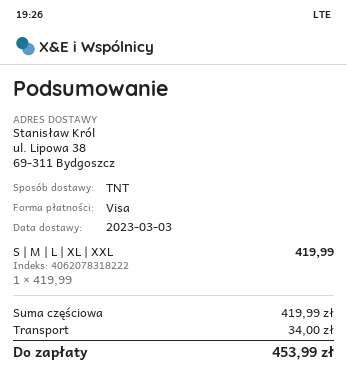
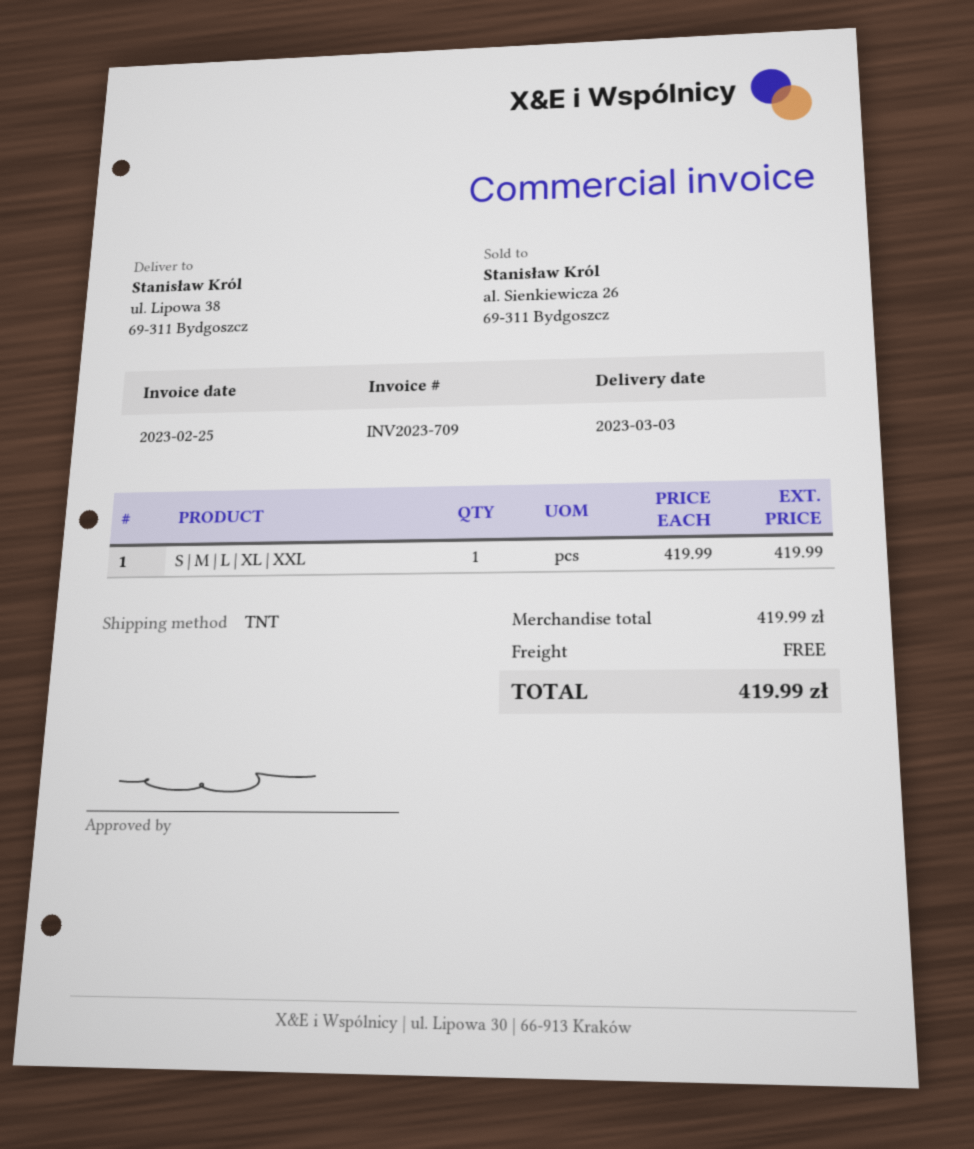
shipping: 34.00 -> 0.00
total: 453.99 -> 419.99

